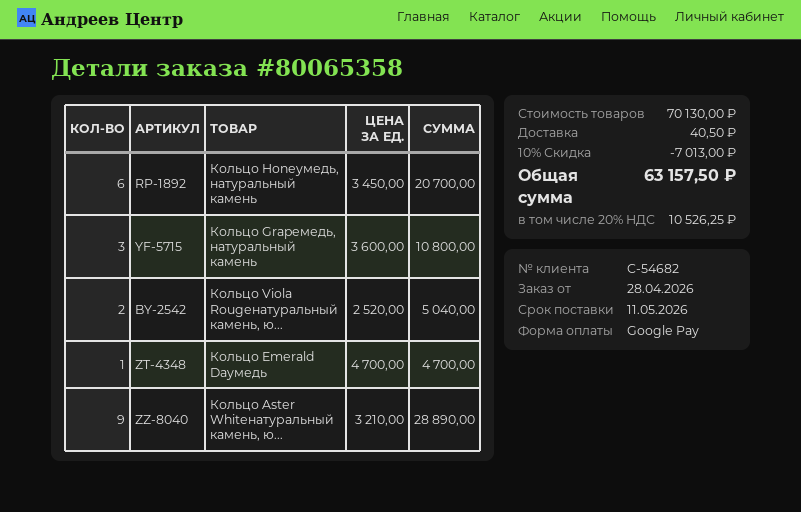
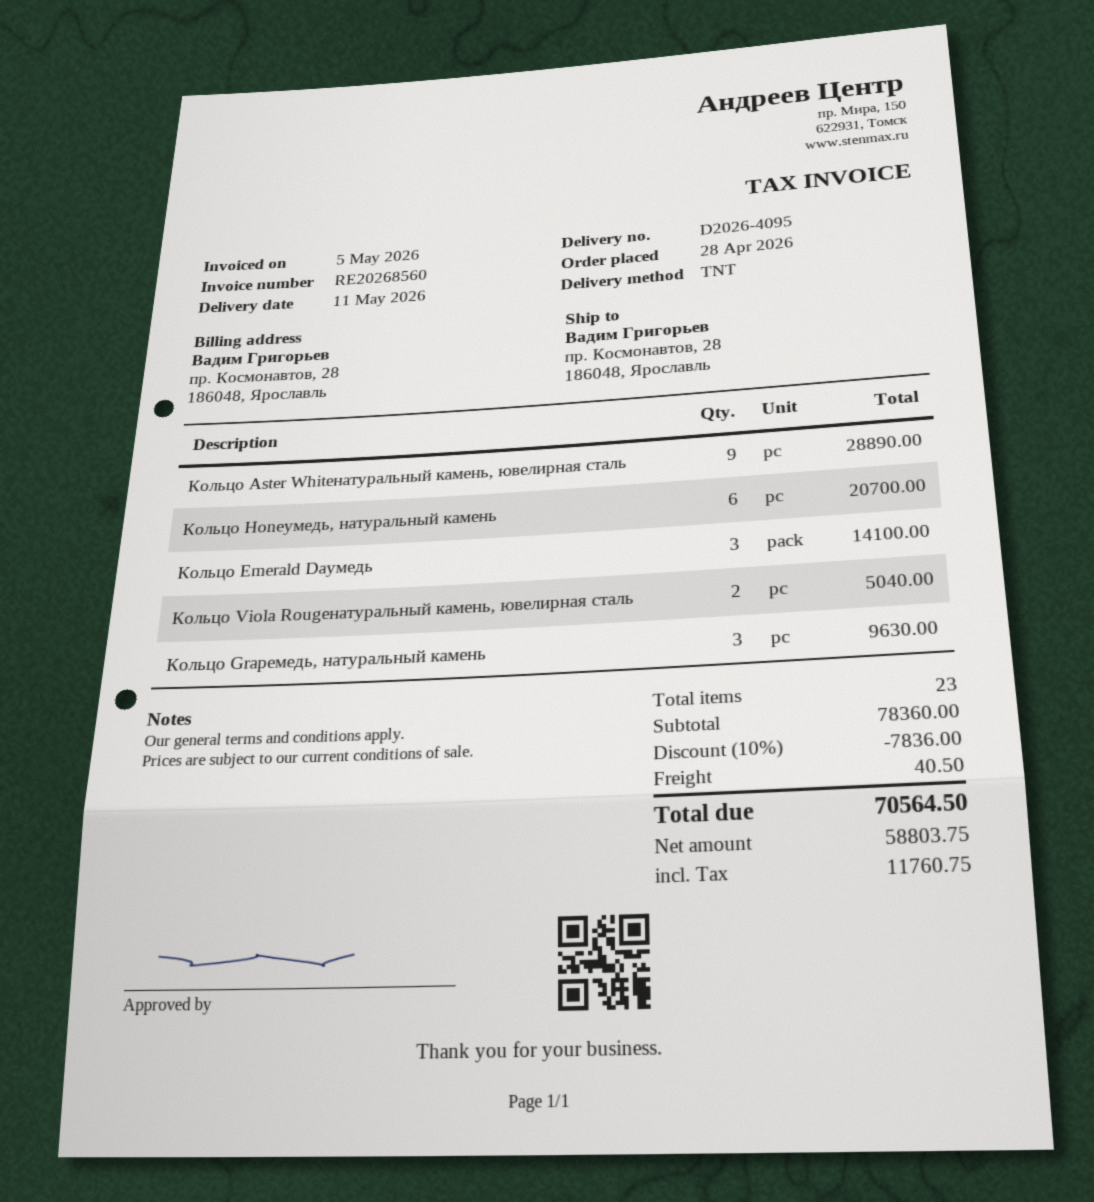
Кольцо Grapeмедь, натуральный камень: 3 for 10800.00 -> 3 for 9630.00
Кольцо Emerald Dayмедь: 1 for 4700.00 -> 3 for 14100.00
subtotal: 70130.00 -> 78360.00
discount: 10% = 7013.00 -> 10% = 7836.00
tax: 10526.25 -> 11760.75
total: 63157.50 -> 70564.50

